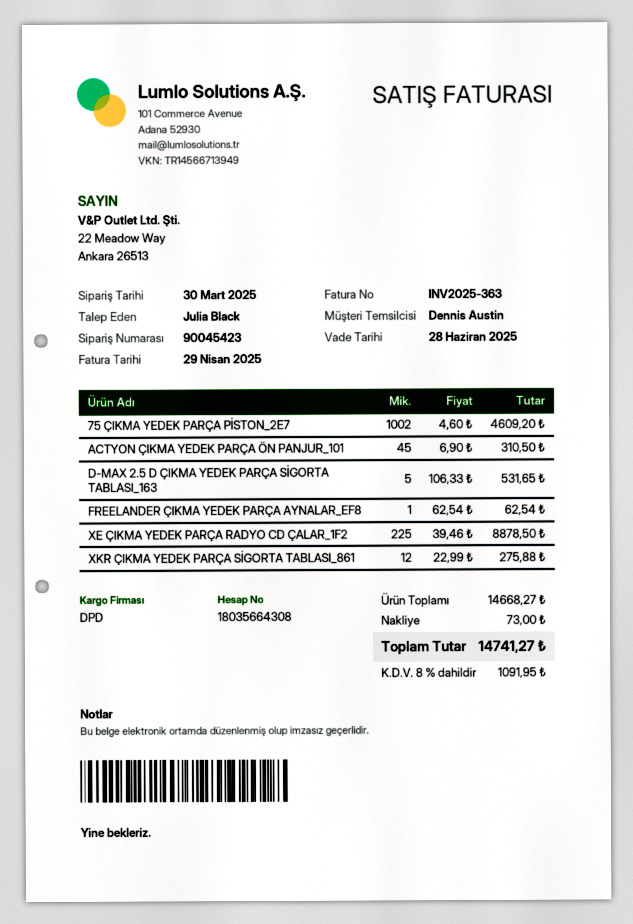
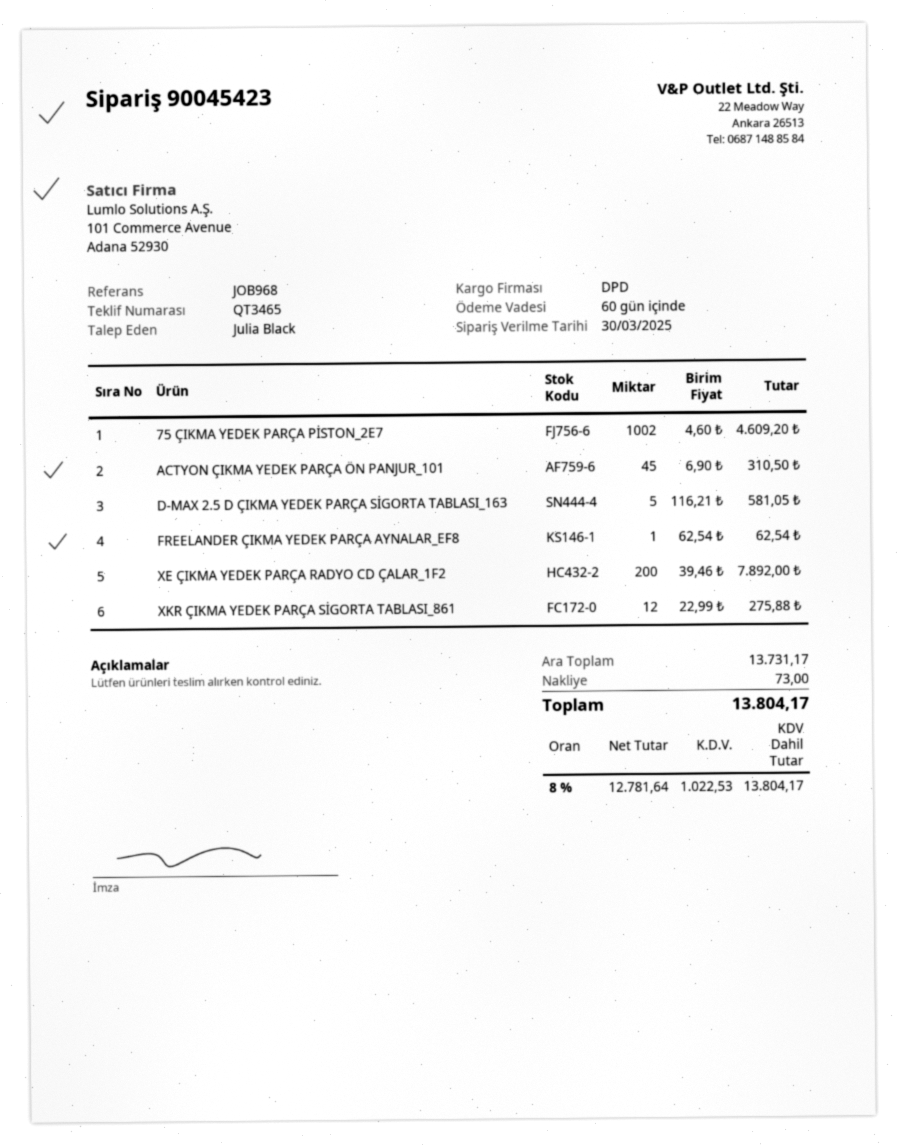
D-MAX 2.5 D ÇIKMA YEDEK PARÇA SİGORTA TABLASI_163: 5 x 106.33 = 531.65 -> 5 x 116.21 = 581.05
XE ÇIKMA YEDEK PARÇA RADYO CD ÇALAR_1F2: 225 x 39.46 = 8878.50 -> 200 x 39.46 = 7892.00
subtotal: 14668.27 -> 13731.17
tax: 8% = 1091.95 -> 8% = 1022.53
total: 14741.27 -> 13804.17

